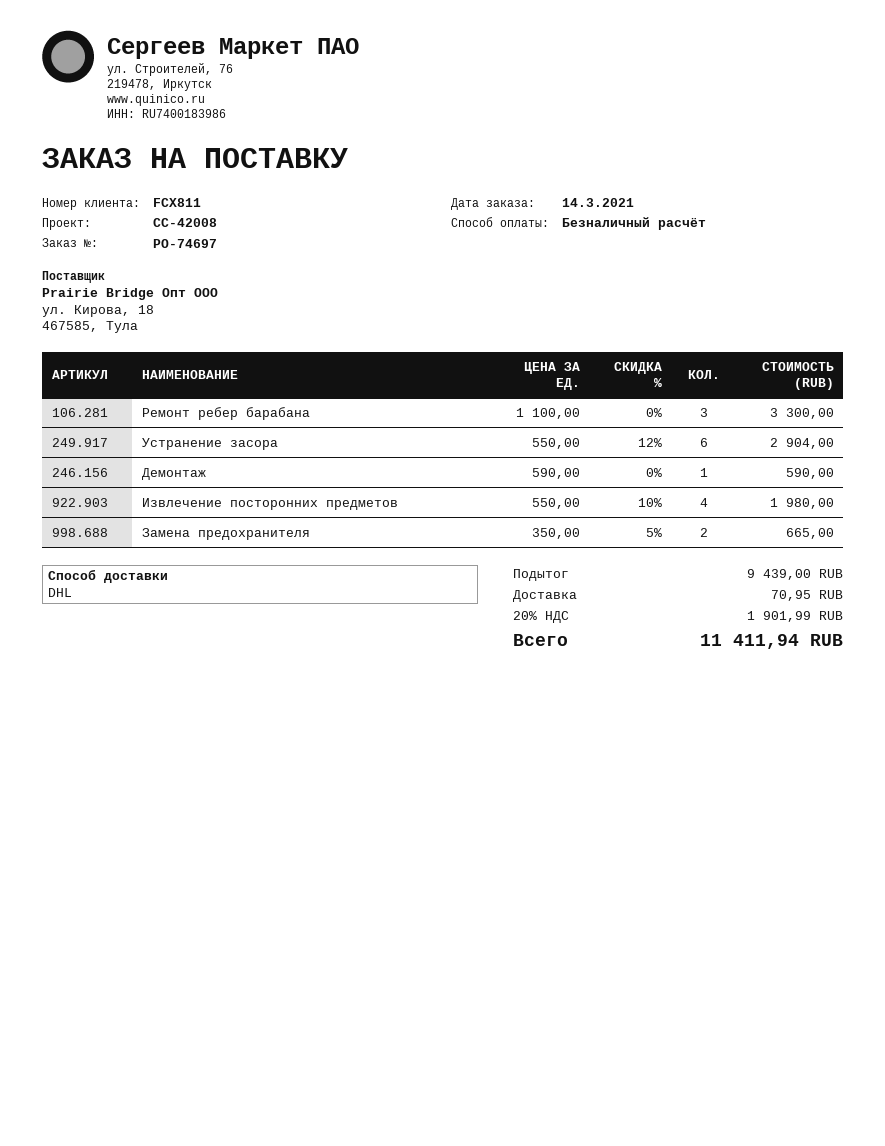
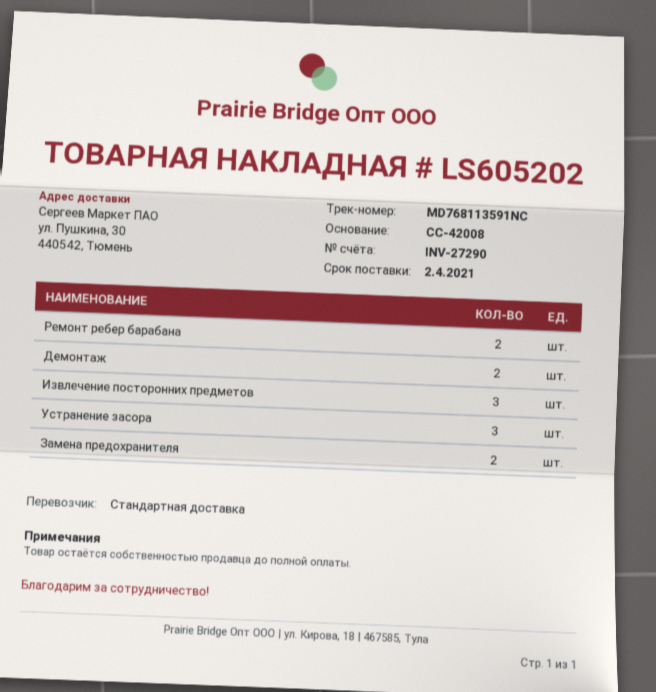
shipping method: DHL -> standard
Ремонт ребер барабана: 3 -> 2
Устранение засора: 6 -> 3
Демонтаж: 1 -> 2
Извлечение посторонних предметов: 4 -> 3

